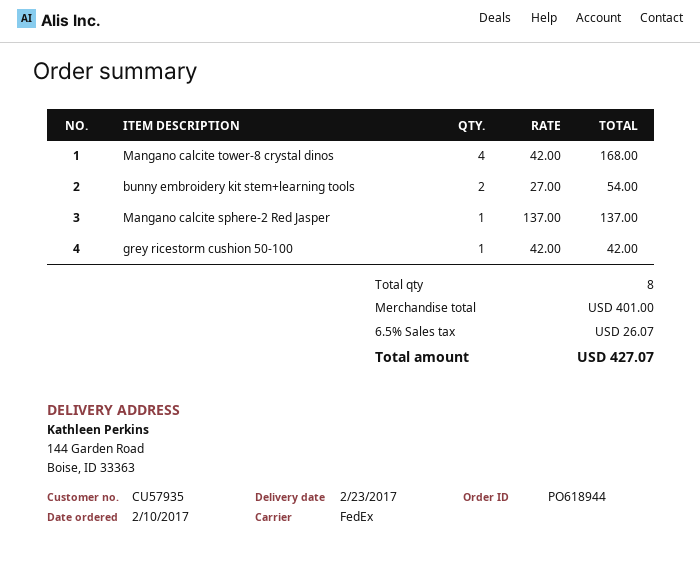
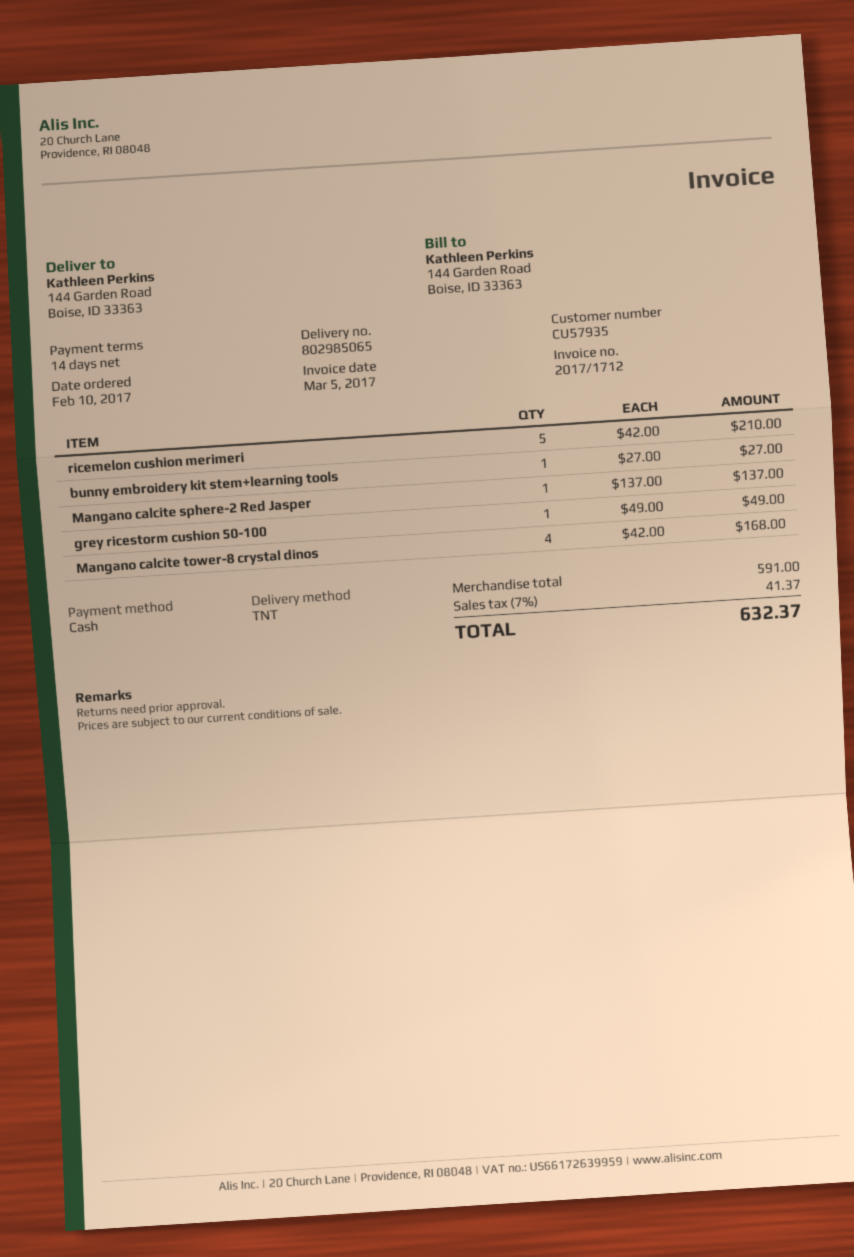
shipping method: FedEx -> TNT
bunny embroidery kit stem+learning tools: 2 x 27.00 = 54.00 -> 1 x 27.00 = 27.00
grey ricestorm cushion 50-100: 1 x 42.00 = 42.00 -> 1 x 49.00 = 49.00
ricemelon cushion merimeri: none -> 5 x 42.00 = 210.00
subtotal: 401.00 -> 591.00
tax: 6.5% = 26.07 -> 7% = 41.37
total: 427.07 -> 632.37

